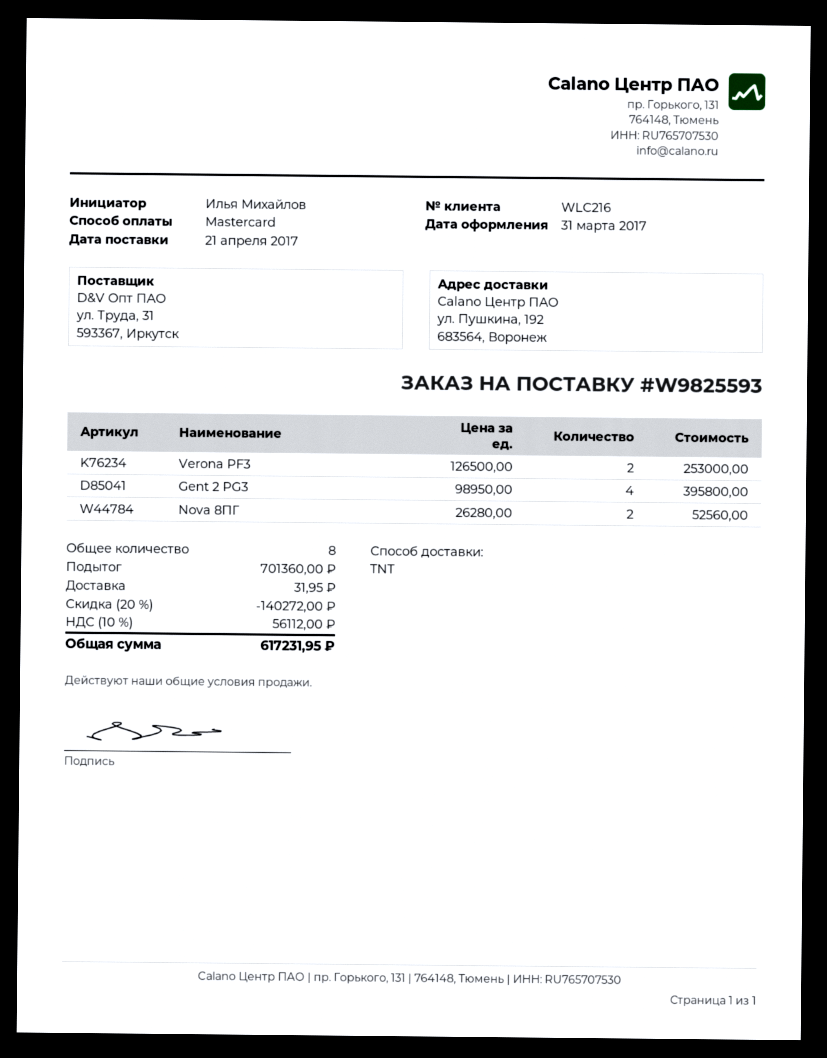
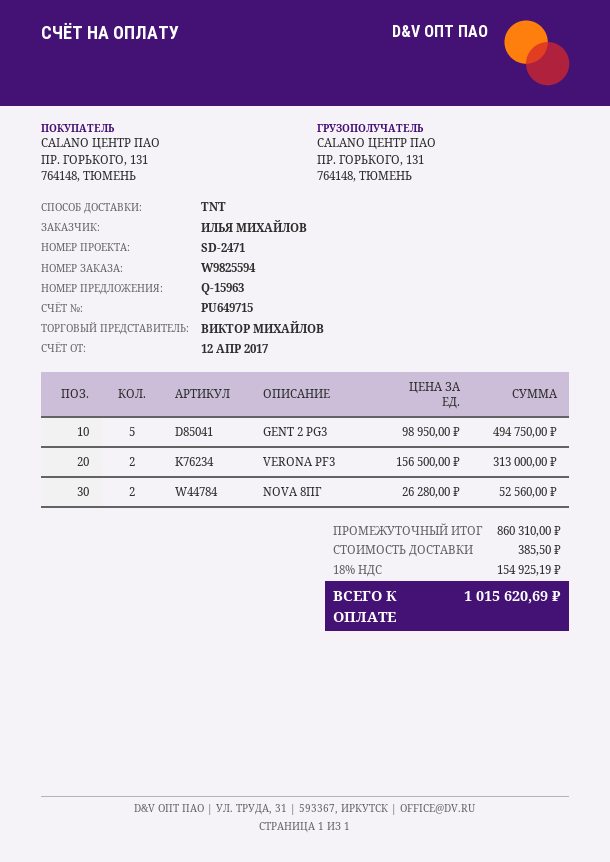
order number: W9825593 -> W9825594
ship to: ул. Пушкина, 192, 683564, Воронеж -> ПР. ГОРЬКОГО, 131, 764148, ТЮМЕНЬ
Verona PF3: 2 x 126500.00 = 253000.00 -> 2 x 156500.00 = 313000.00
Gent 2 PG3: 4 x 98950.00 = 395800.00 -> 5 x 98950.00 = 494750.00
subtotal: 701360.00 -> 860310.00
discount: 20% = 140272.00 -> none
shipping: 31.95 -> 385.50
tax: 10% = 56112.00 -> 18% = 154925.19
total: 617231.95 -> 1015620.69

